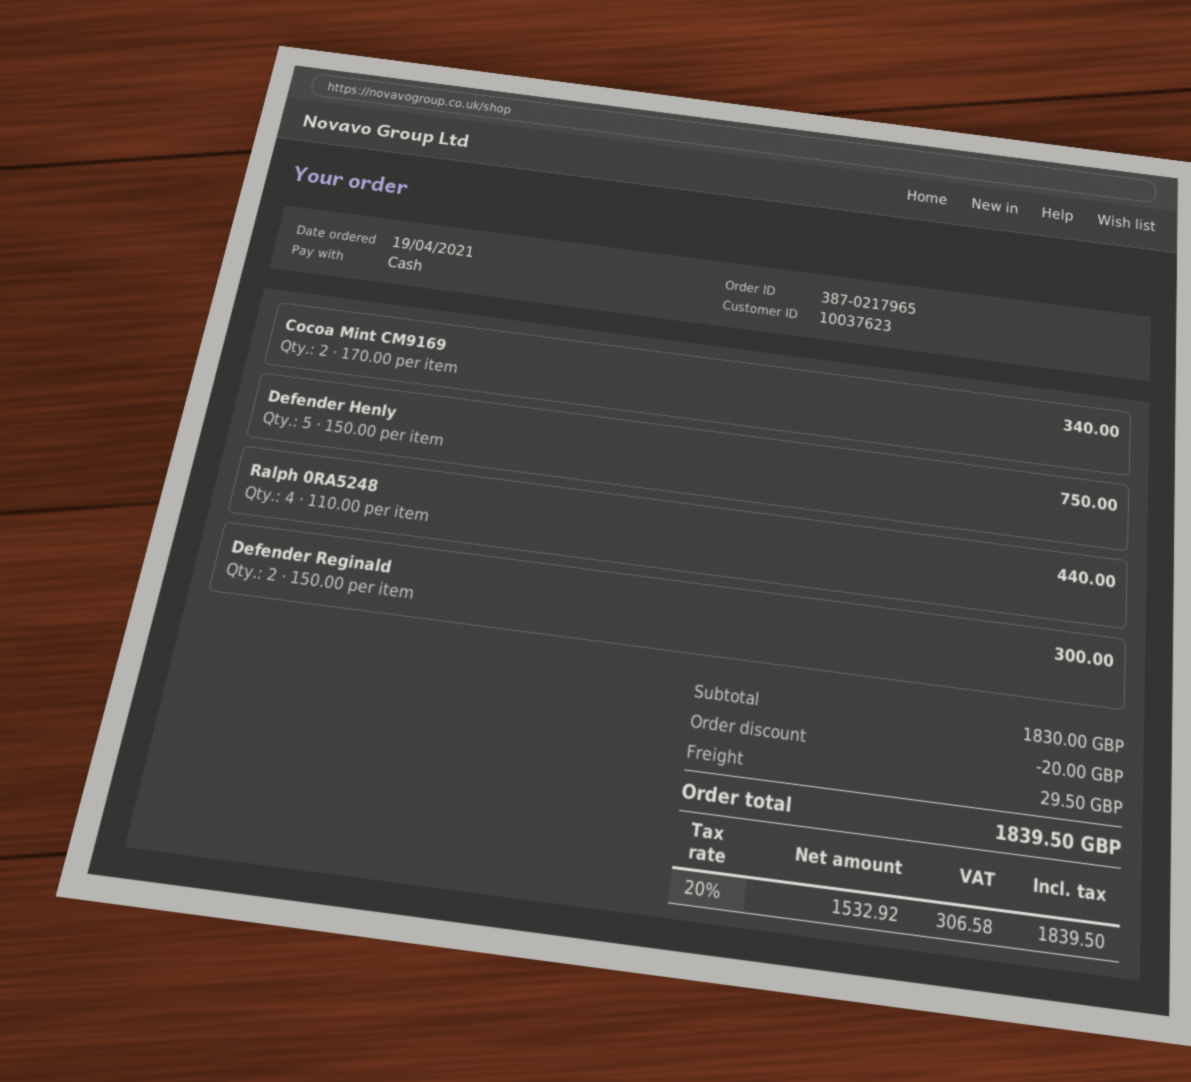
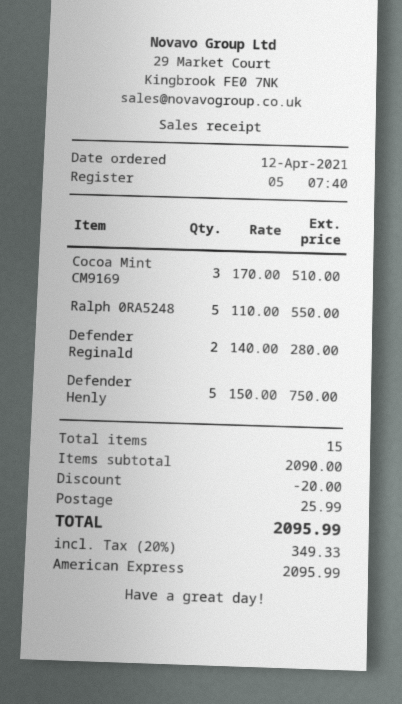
order date: 2021-04-19 -> 2021-04-12
payment method: cash -> American Express
Cocoa Mint CM9169: 2 x 170.00 = 340.00 -> 3 x 170.00 = 510.00
Ralph 0RA5248: 4 x 110.00 = 440.00 -> 5 x 110.00 = 550.00
Defender Reginald: 2 x 150.00 = 300.00 -> 2 x 140.00 = 280.00
subtotal: 1830.00 -> 2090.00
shipping: 29.50 -> 25.99
tax: 20% = 306.58 -> 20% = 349.33
total: 1839.50 -> 2095.99

